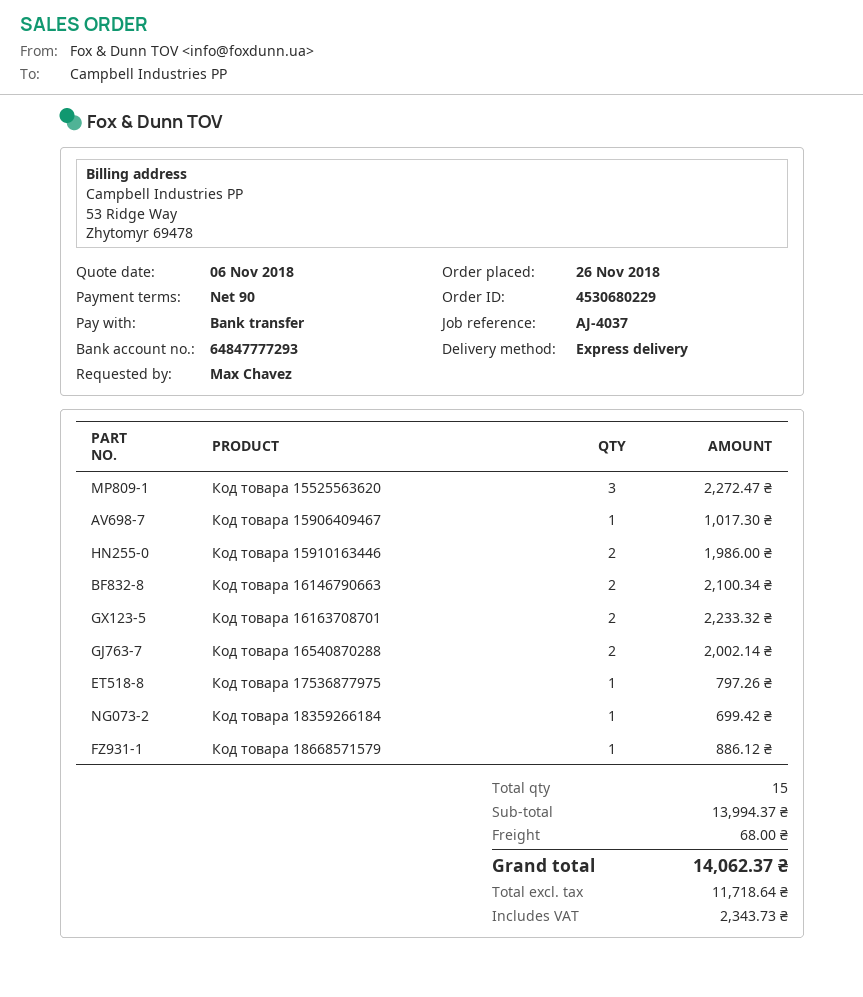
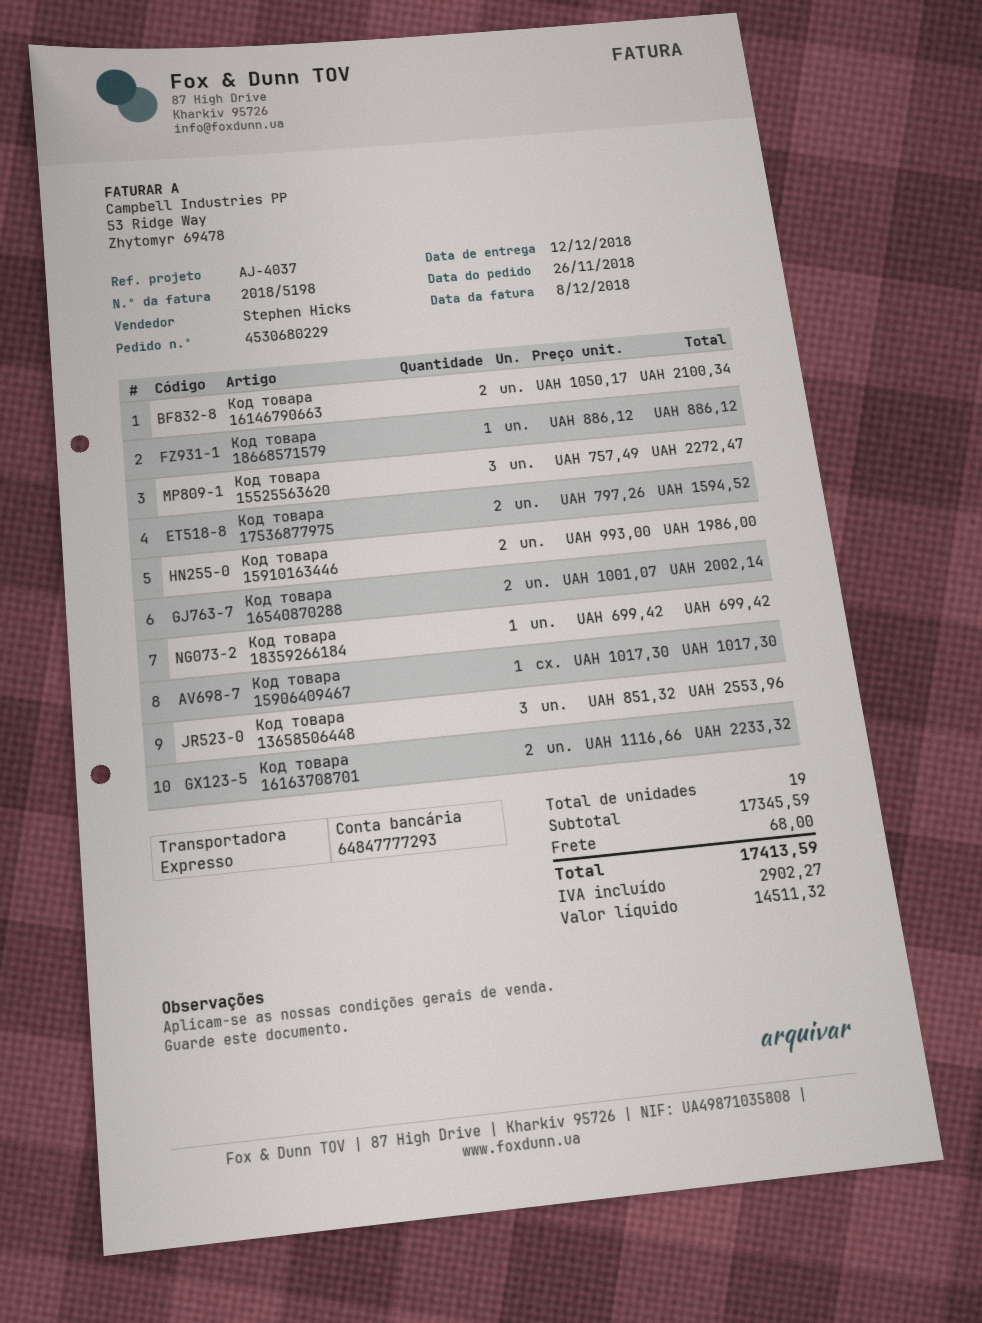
Код товара 17536877975: 1 for 797.26 -> 2 for 1594.52
Код товара 13658506448: none -> 3 for 2553.96
total quantity: 15 -> 19
subtotal: 13994.37 -> 17345.59
net: 11718.64 -> 14511.32
tax: 2343.73 -> 2902.27
total: 14062.37 -> 17413.59

